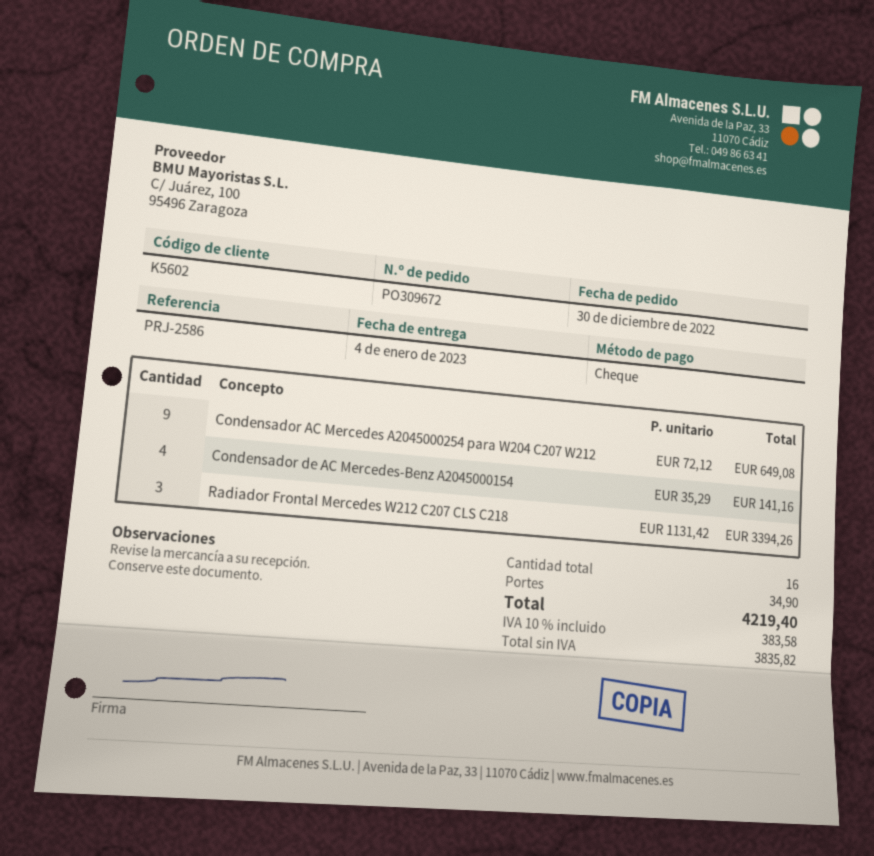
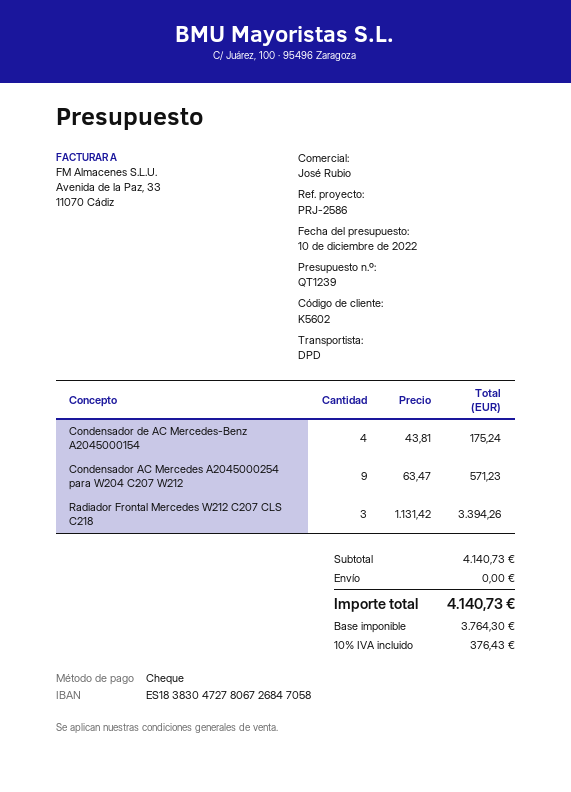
Condensador AC Mercedes A2045000254 para W204 C207 W212: 9 x 72.12 = 649.08 -> 9 x 63.47 = 571.23
Condensador de AC Mercedes-Benz A2045000154: 4 x 35.29 = 141.16 -> 4 x 43.81 = 175.24
shipping: 34.90 -> 0.00
net: 3835.82 -> 3764.30
tax: 10% = 383.58 -> 10% = 376.43
total: 4219.40 -> 4140.73

